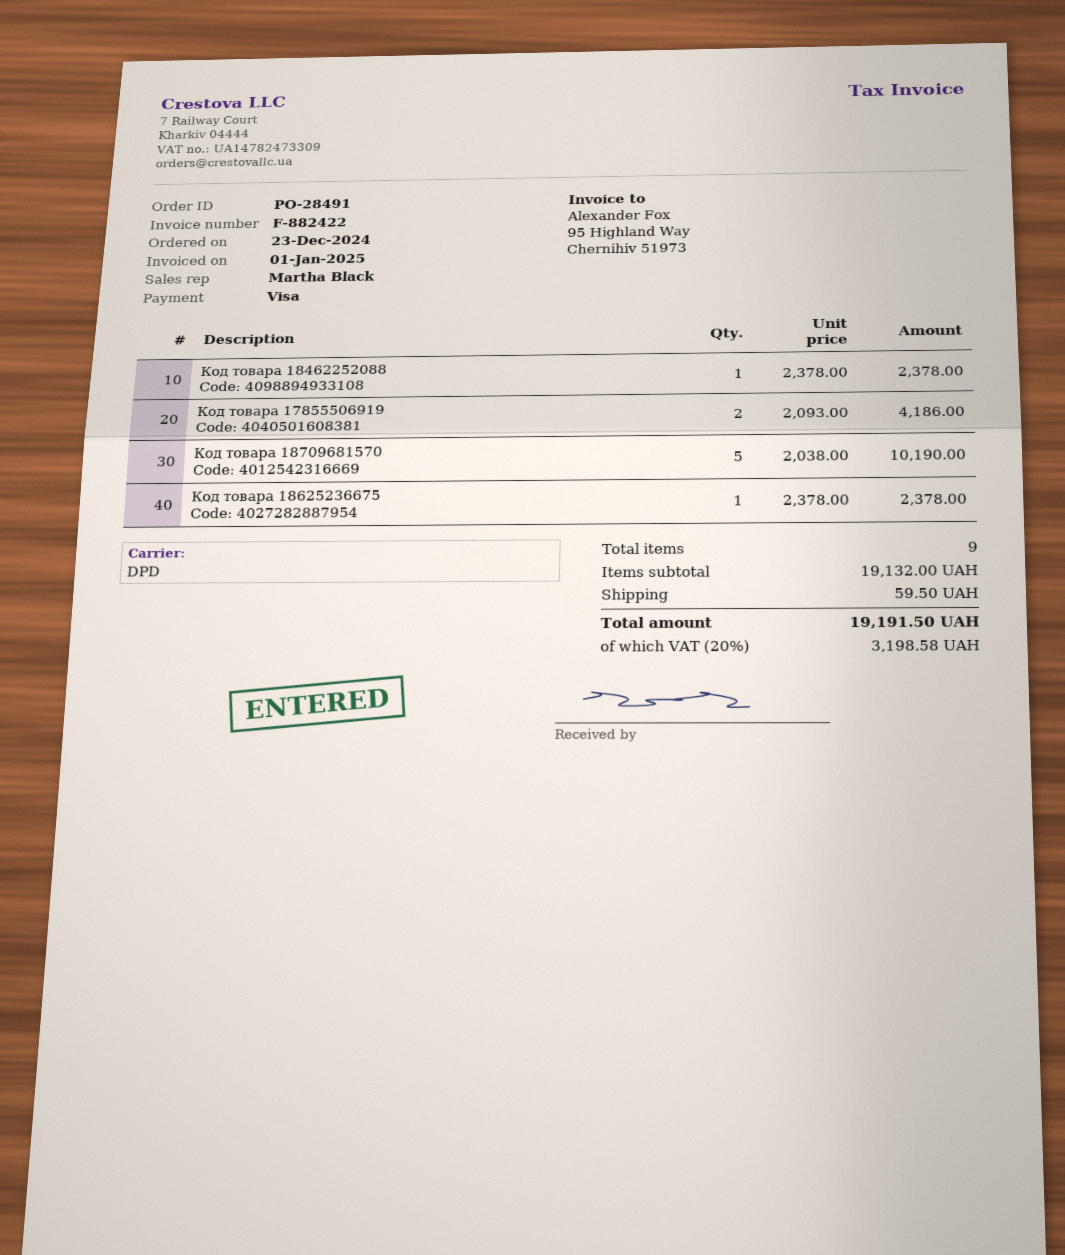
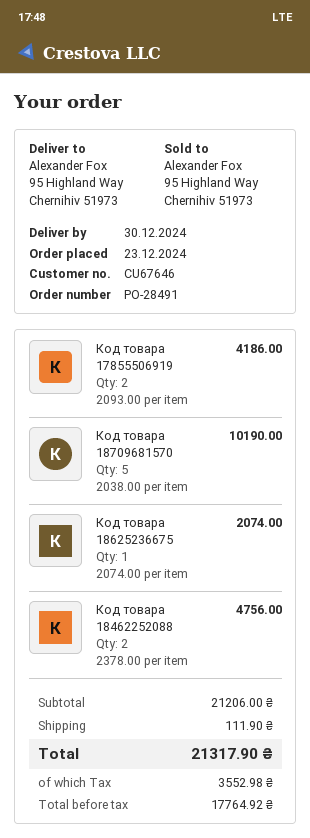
Код товара 18462252088: 1 x 2378.00 = 2378.00 -> 2 x 2378.00 = 4756.00
Код товара 18625236675: 1 x 2378.00 = 2378.00 -> 1 x 2074.00 = 2074.00
subtotal: 19132.00 -> 21206.00
shipping: 59.50 -> 111.90
tax: 3198.58 -> 3552.98
total: 19191.50 -> 21317.90

